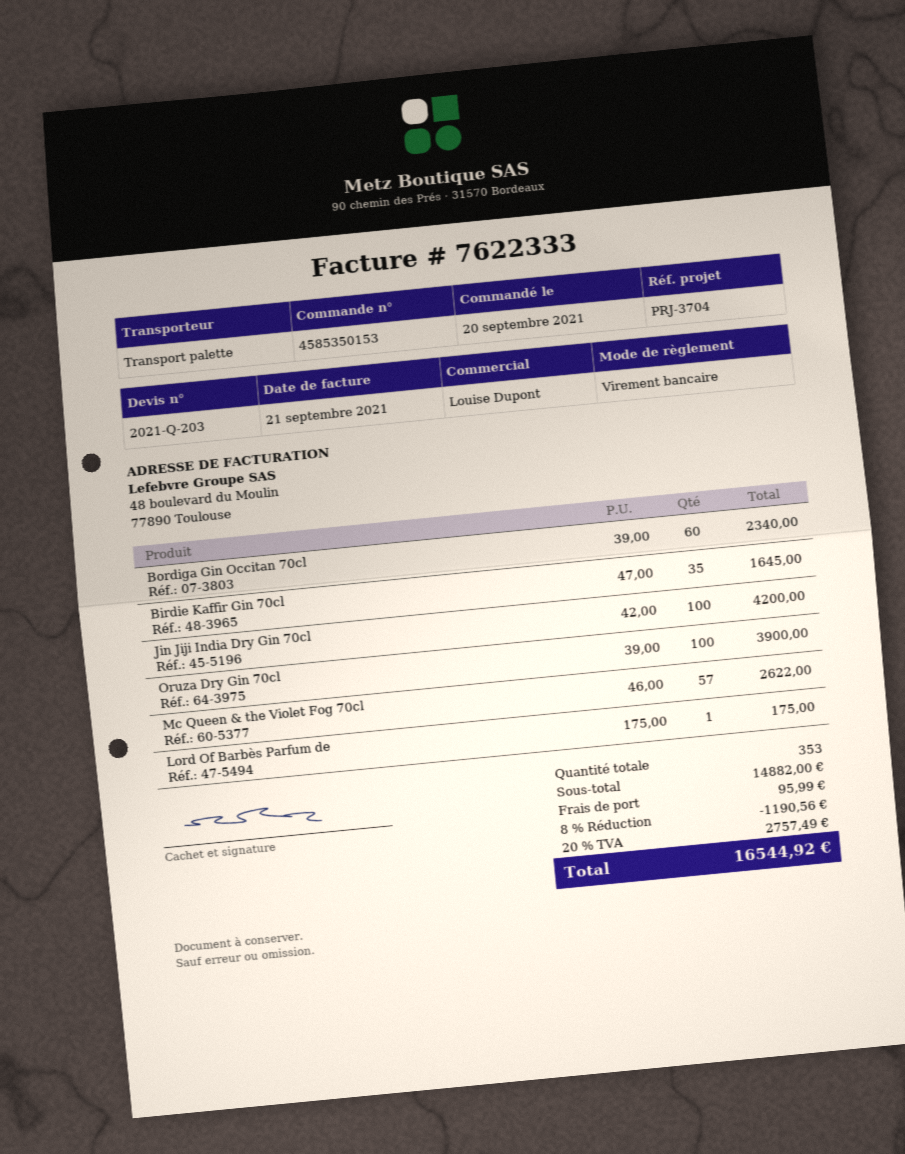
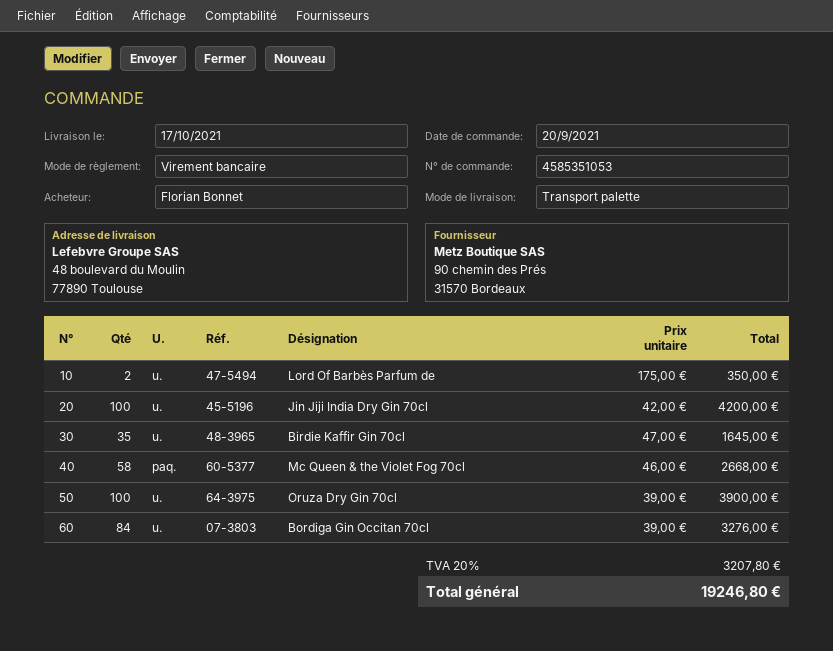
order number: 4585350153 -> 4585351053
Bordiga Gin Occitan 70cl: 60 x 39.00 = 2340.00 -> 84 x 39.00 = 3276.00
Mc Queen & the Violet Fog 70cl: 57 x 46.00 = 2622.00 -> 58 x 46.00 = 2668.00
Lord Of Barbès Parfum de: 1 x 175.00 = 175.00 -> 2 x 175.00 = 350.00
discount: 8% = 1190.56 -> none
shipping: 95.99 -> none
tax: 20% = 2757.49 -> 20% = 3207.80
total: 16544.92 -> 19246.80

